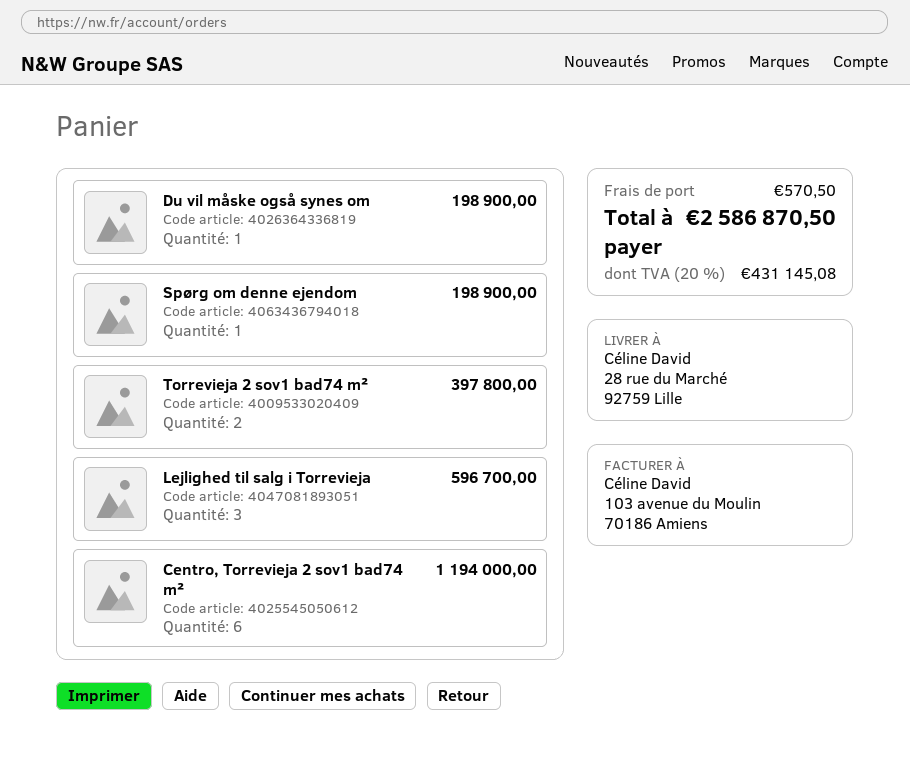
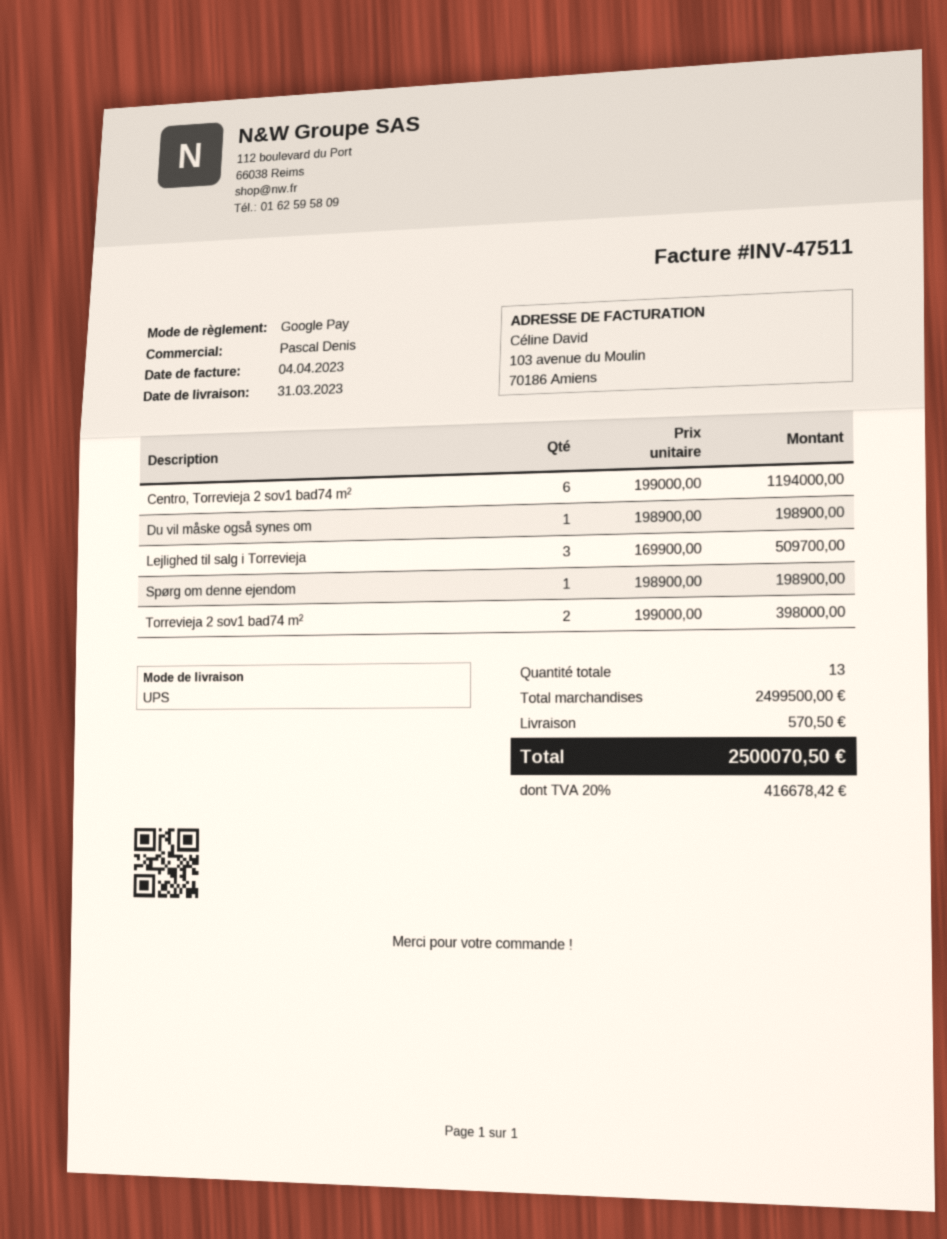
Torrevieja 2 sov1 bad74 m²: 2 for 397800.00 -> 2 for 398000.00
Lejlighed til salg i Torrevieja: 3 for 596700.00 -> 3 for 509700.00
tax: 20% = 431145.08 -> 20% = 416678.42
total: 2586870.50 -> 2500070.50

